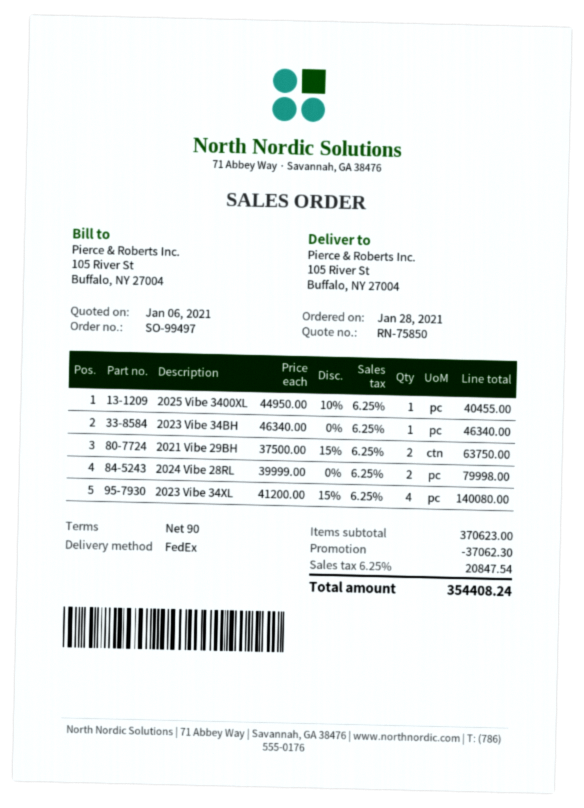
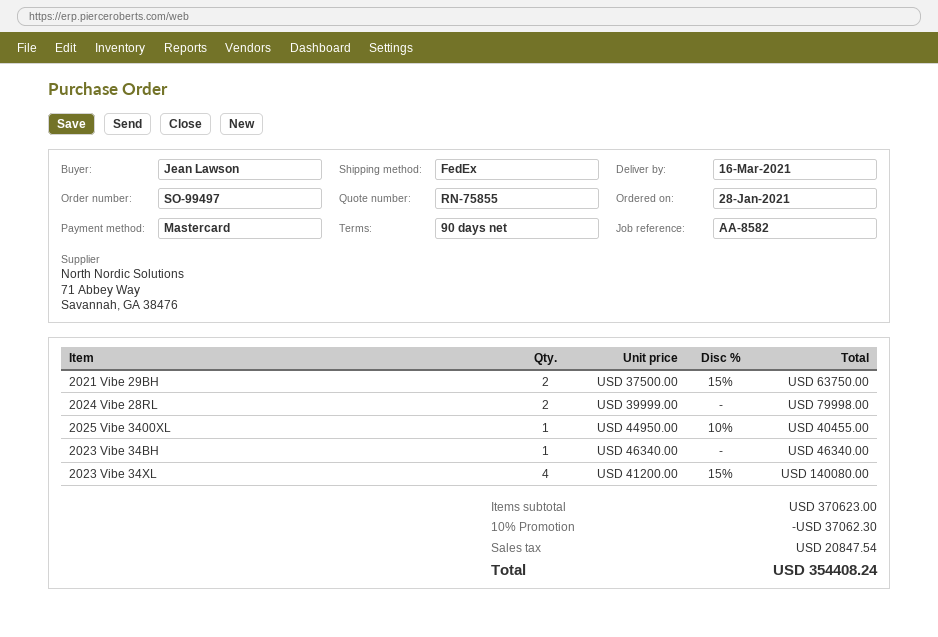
quote number: RN-75850 -> RN-75855

